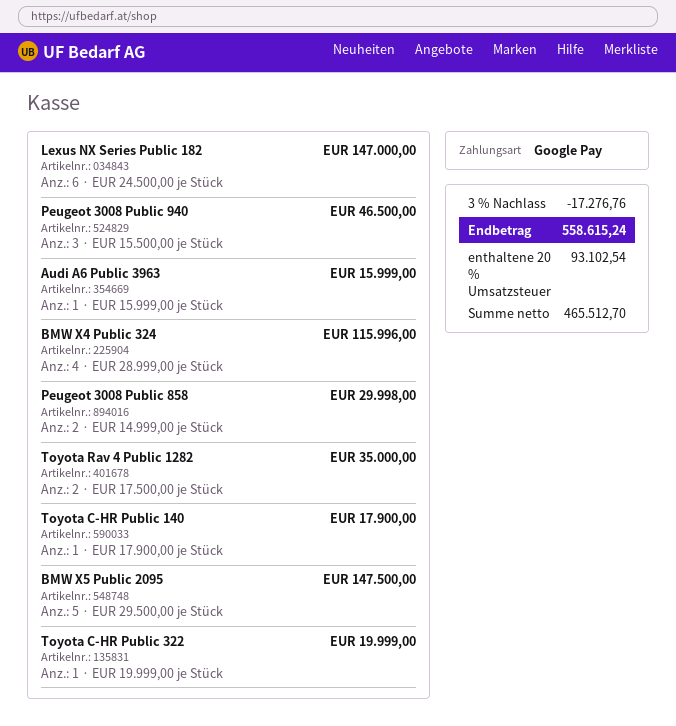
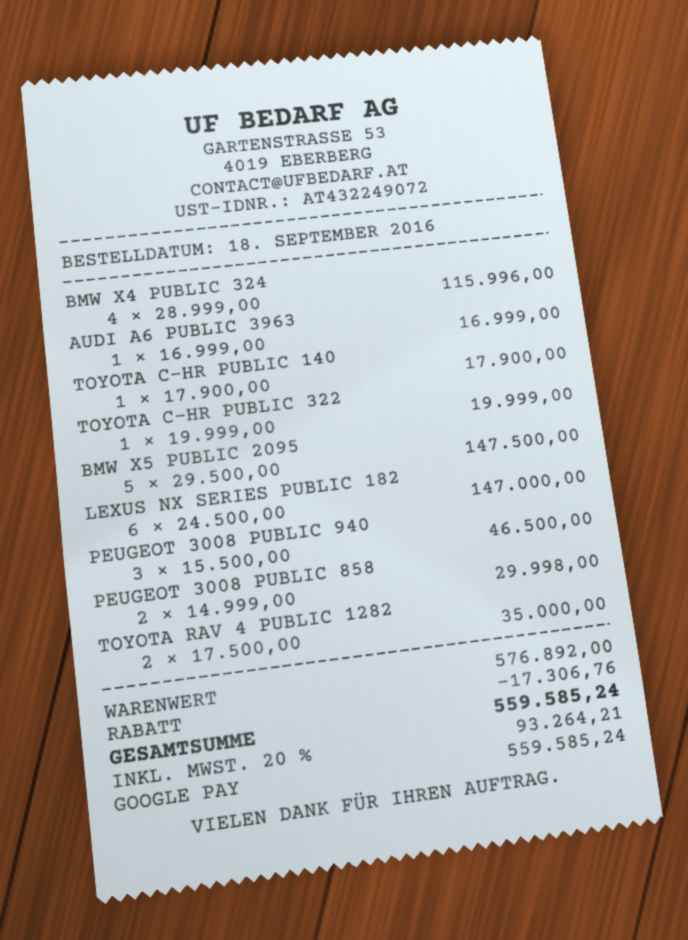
Audi A6 Public 3963: 1 x 15999.00 = 15999.00 -> 1 x 16999.00 = 16999.00
discount: 17276.76 -> 17306.76
tax: 20% = 93102.54 -> 20% = 93264.21
total: 558615.24 -> 559585.24

